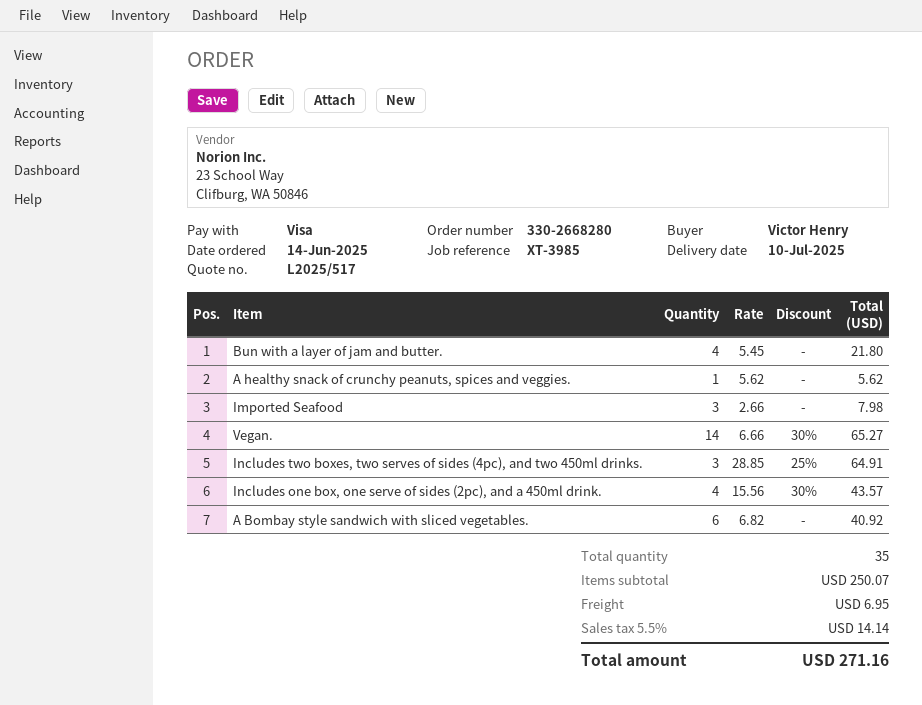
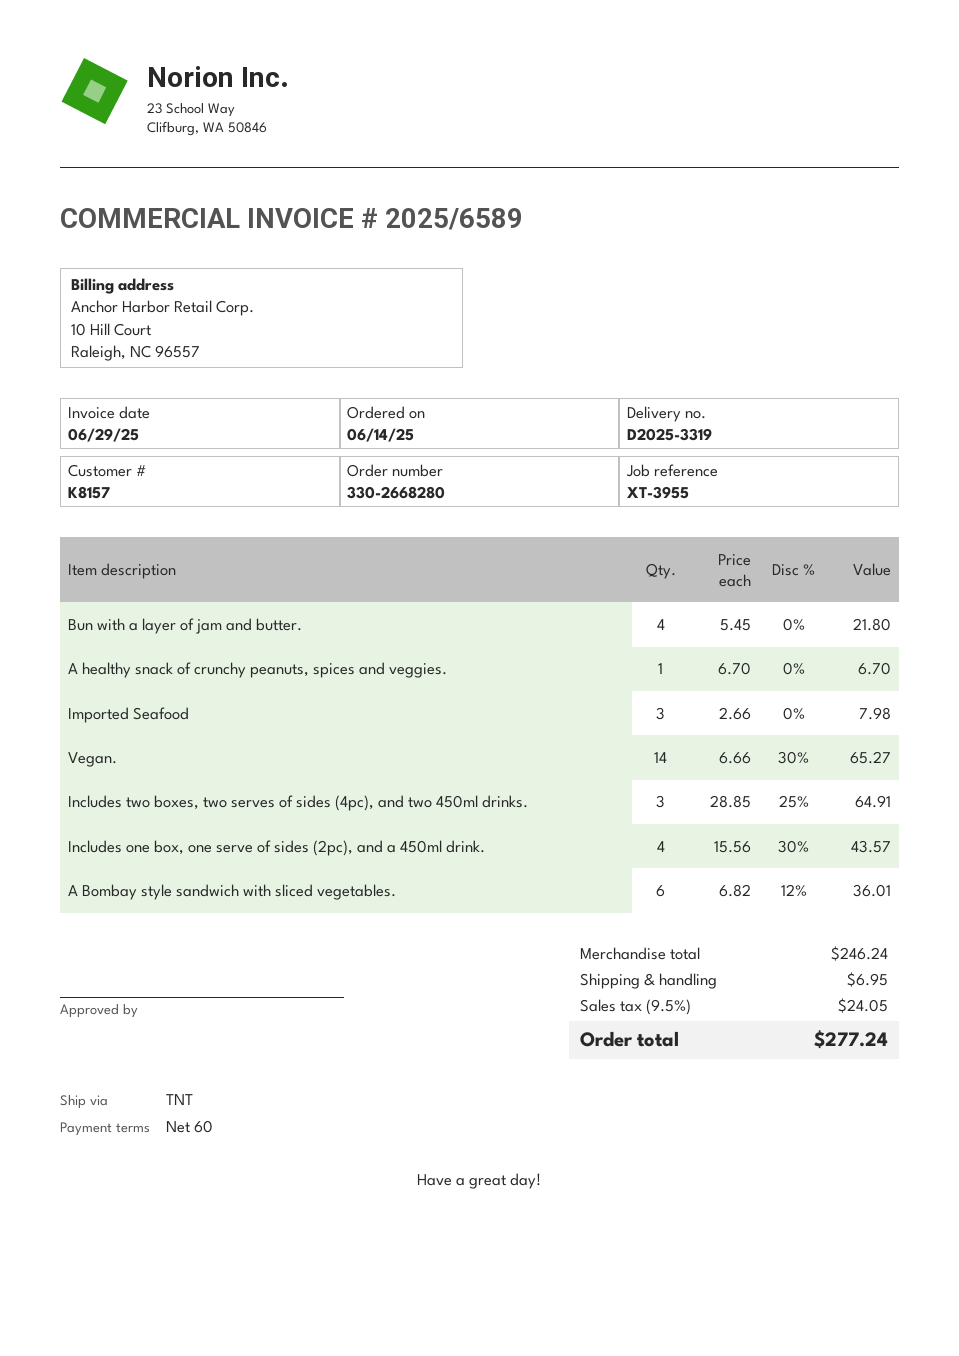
reference: XT-3985 -> XT-3955
A healthy snack of crunchy peanuts, spices and veggies.: 1 x 5.62 = 5.62 -> 1 x 6.70 = 6.70
A Bombay style sandwich with sliced vegetables.: 6 x 6.82 = 40.92 -> 6 x 6.82 - 12% = 36.01
subtotal: 250.07 -> 246.24
tax: 5.5% = 14.14 -> 9.5% = 24.05
total: 271.16 -> 277.24

